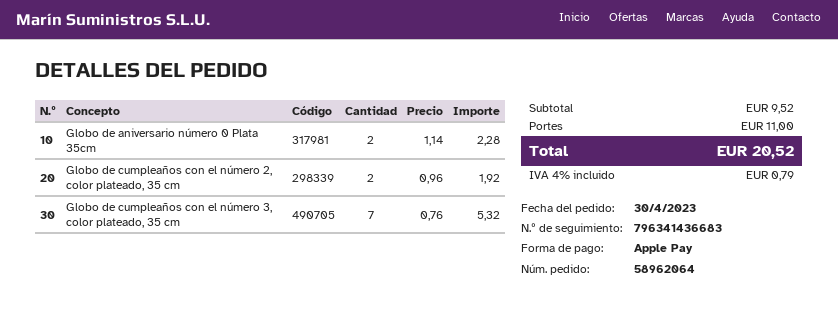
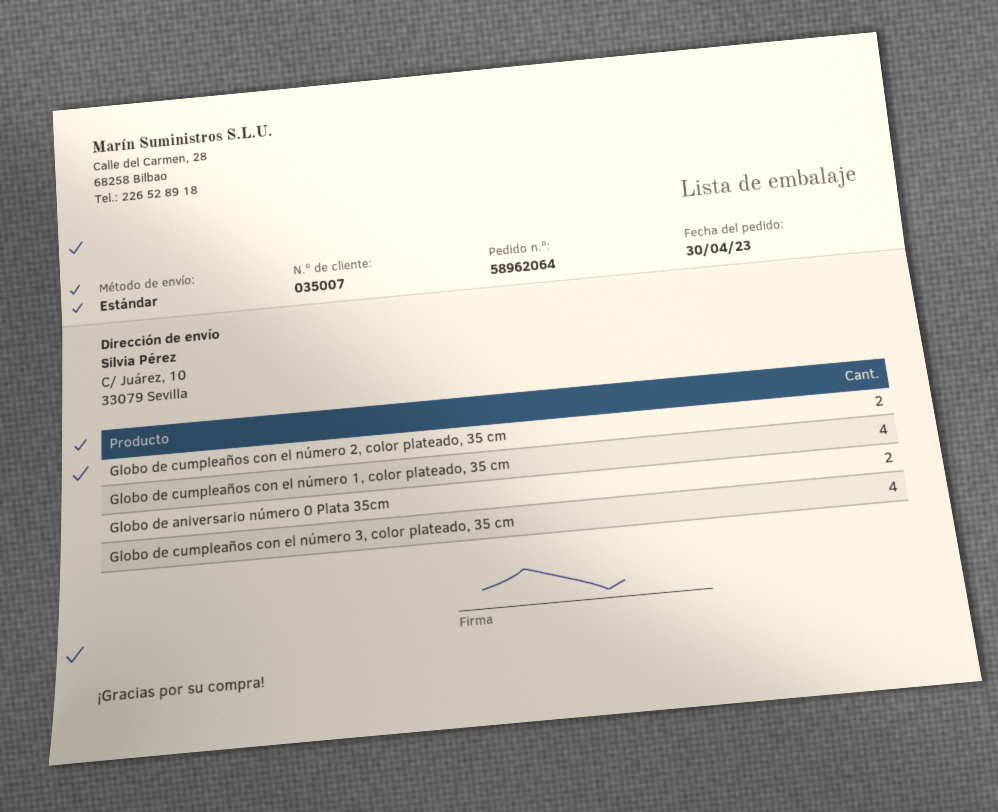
Globo de cumpleaños con el número 3, color plateado, 35 cm: 7 -> 4
Globo de cumpleaños con el número 1, color plateado, 35 cm: none -> 4

